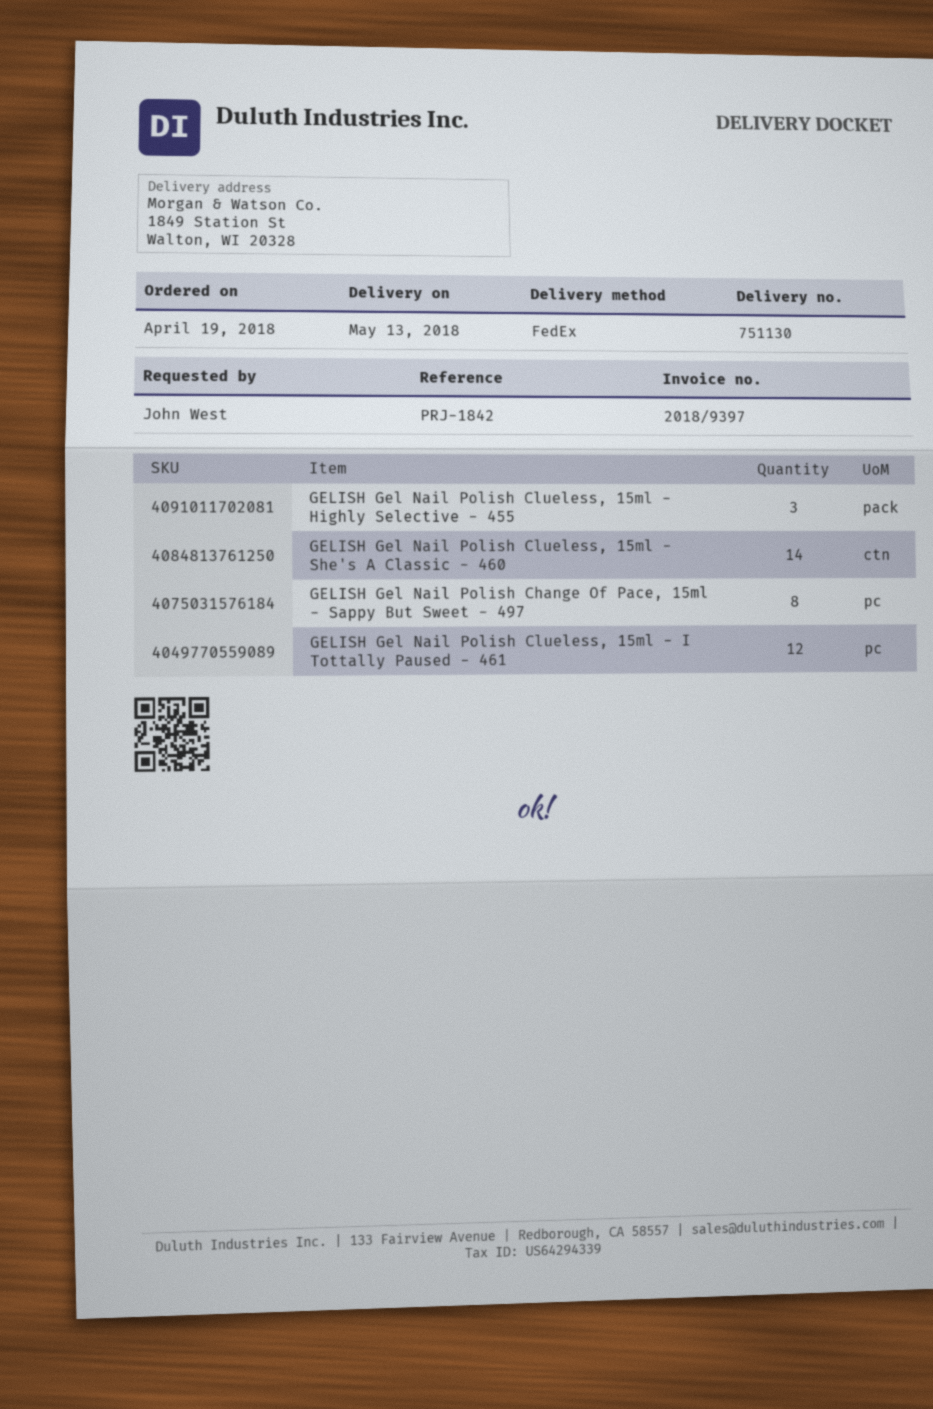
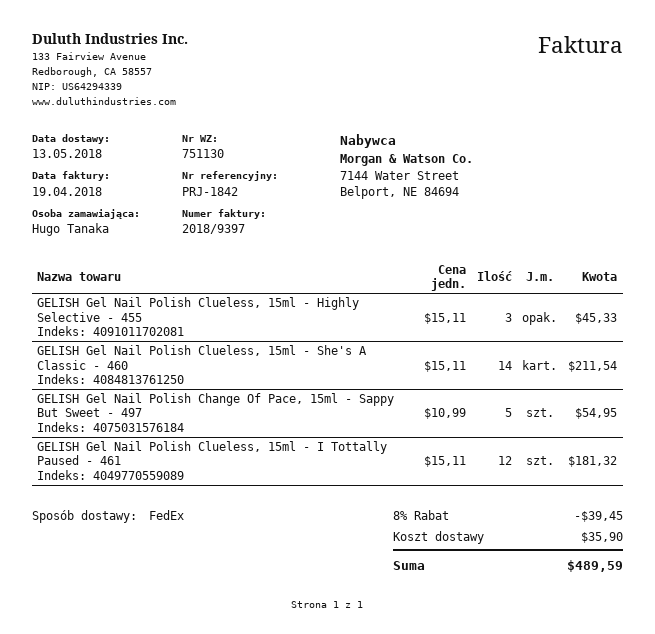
ordered by: John West -> Hugo Tanaka
GELISH Gel Nail Polish Change Of Pace, 15ml - Sappy But Sweet - 497: 8 -> 5

